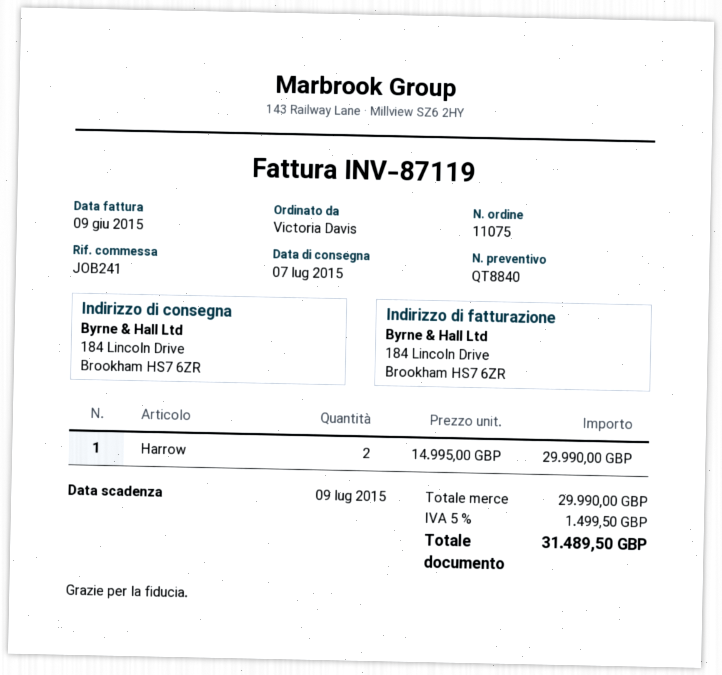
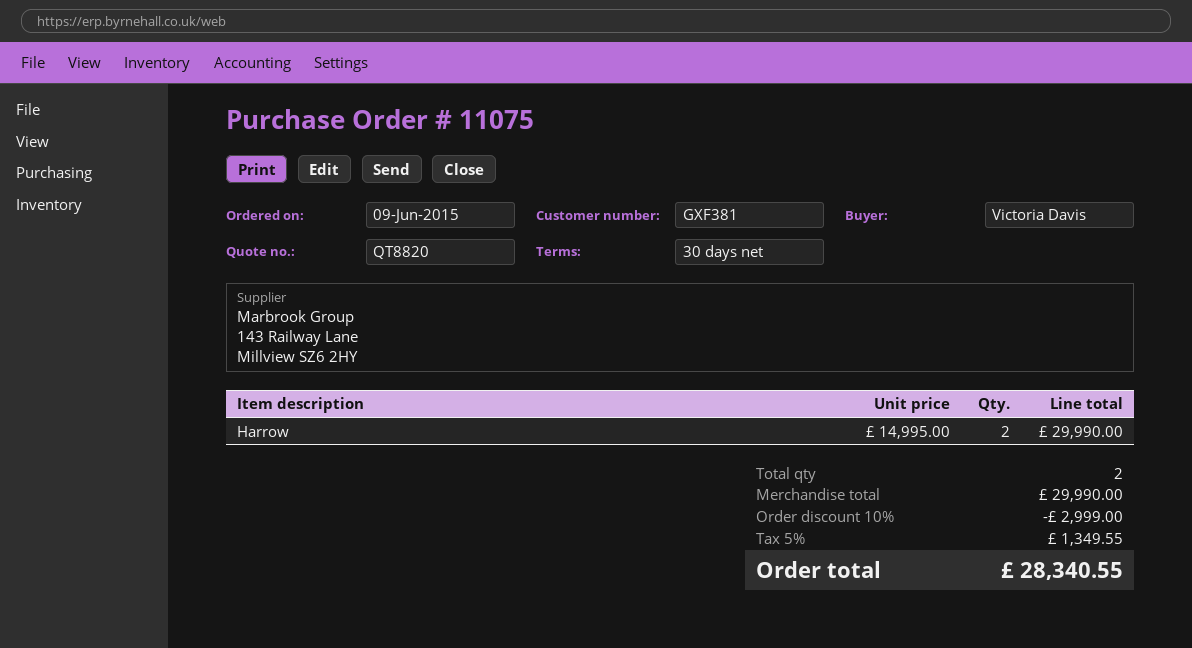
quote number: QT8840 -> QT8820
discount: none -> 10% = 2999.00
tax: 5% = 1499.50 -> 5% = 1349.55
total: 31489.50 -> 28340.55

